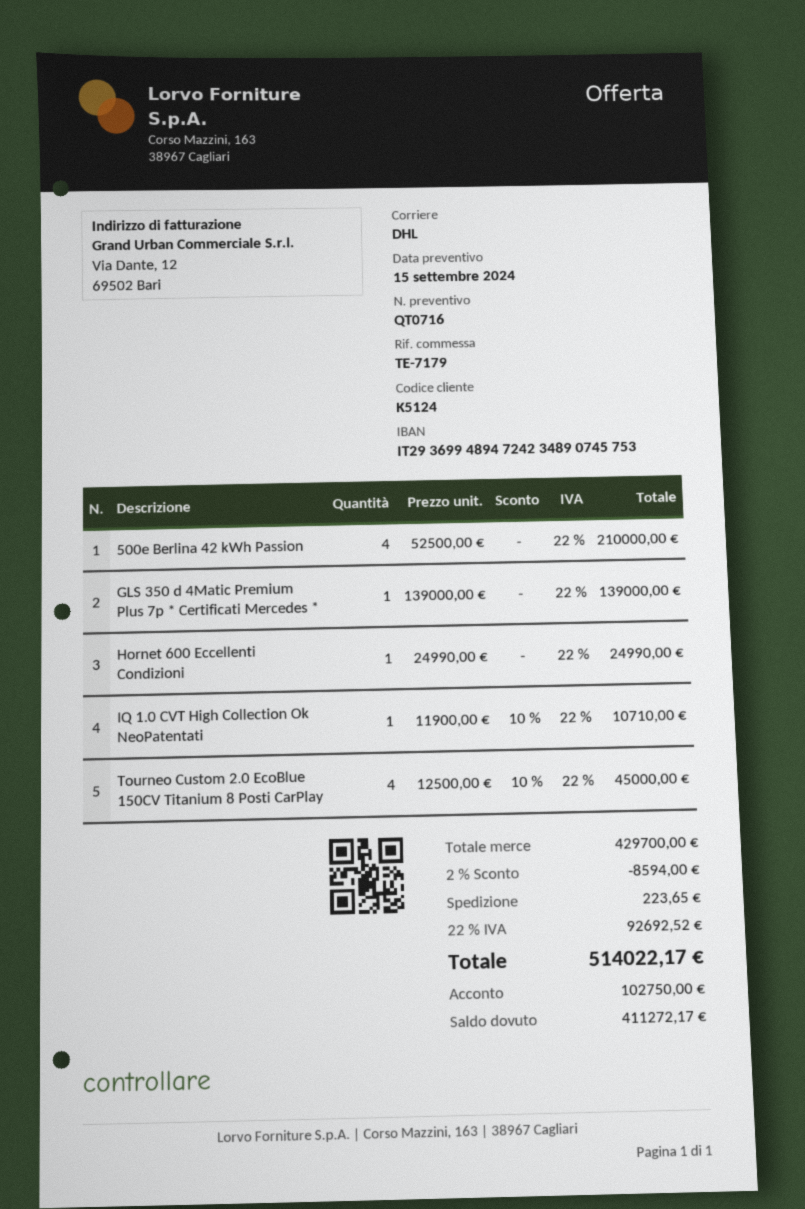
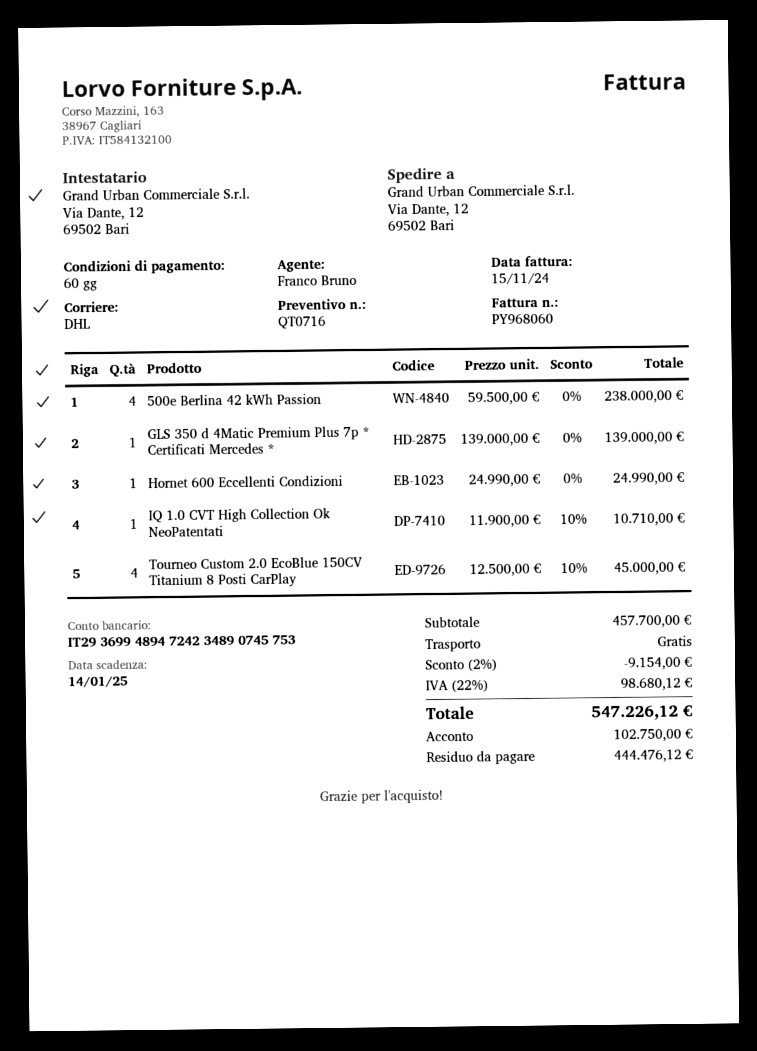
500e Berlina 42 kWh Passion: 4 x 52500.00 = 210000.00 -> 4 x 59500.00 = 238000.00
subtotal: 429700.00 -> 457700.00
discount: 2% = 8594.00 -> 2% = 9154.00
shipping: 223.65 -> 0.00
tax: 22% = 92692.52 -> 22% = 98680.12
total: 514022.17 -> 547226.12
balance: 411272.17 -> 444476.12

